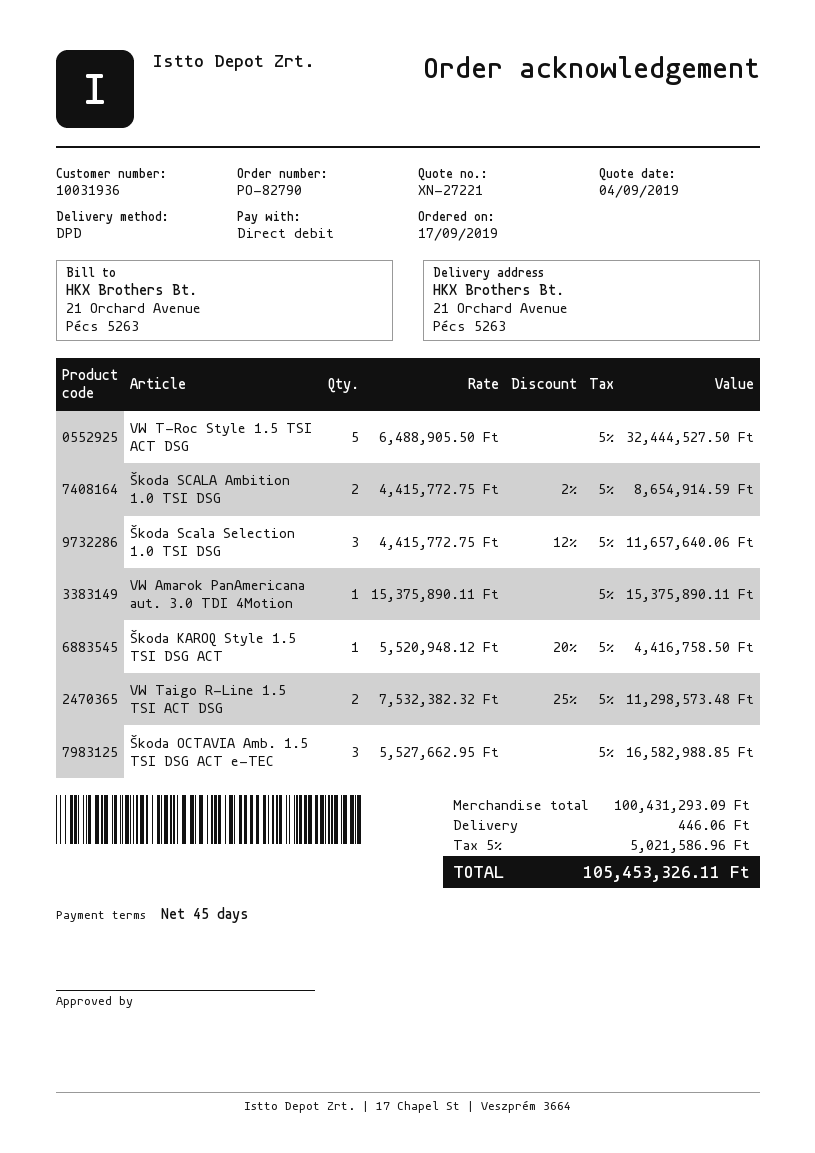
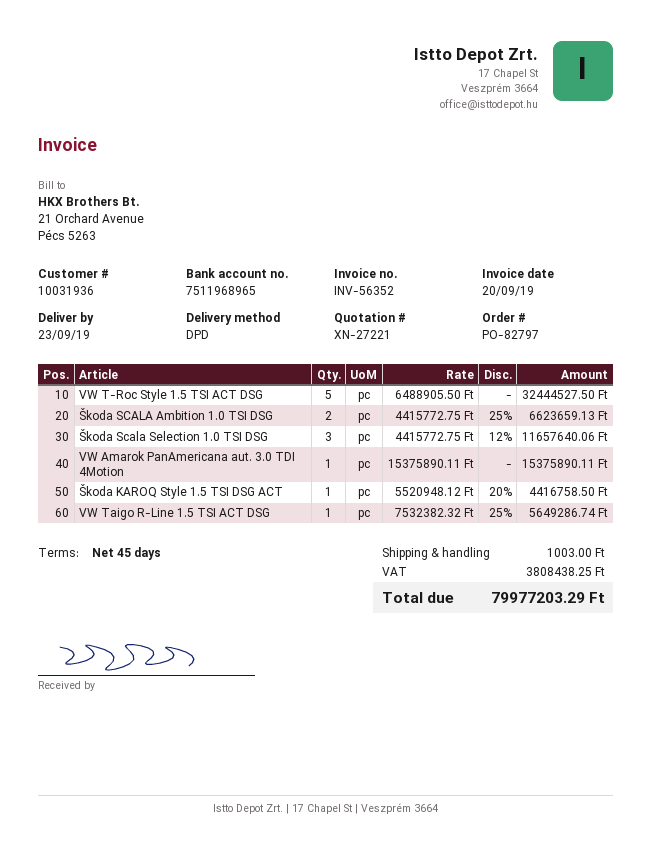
order number: PO-82790 -> PO-82797
Škoda SCALA Ambition 1.0 TSI DSG: 2 x 4415772.75 - 2% = 8654914.59 -> 2 x 4415772.75 - 25% = 6623659.13
VW Taigo R-Line 1.5 TSI ACT DSG: 2 x 7532382.32 - 25% = 11298573.48 -> 1 x 7532382.32 - 25% = 5649286.74
Škoda OCTAVIA Amb. 1.5 TSI DSG ACT e-TEC: 3 x 5527662.95 = 16582988.85 -> none
shipping: 446.06 -> 1003.00
tax: 5021586.96 -> 3808438.25
total: 105453326.11 -> 79977203.29

